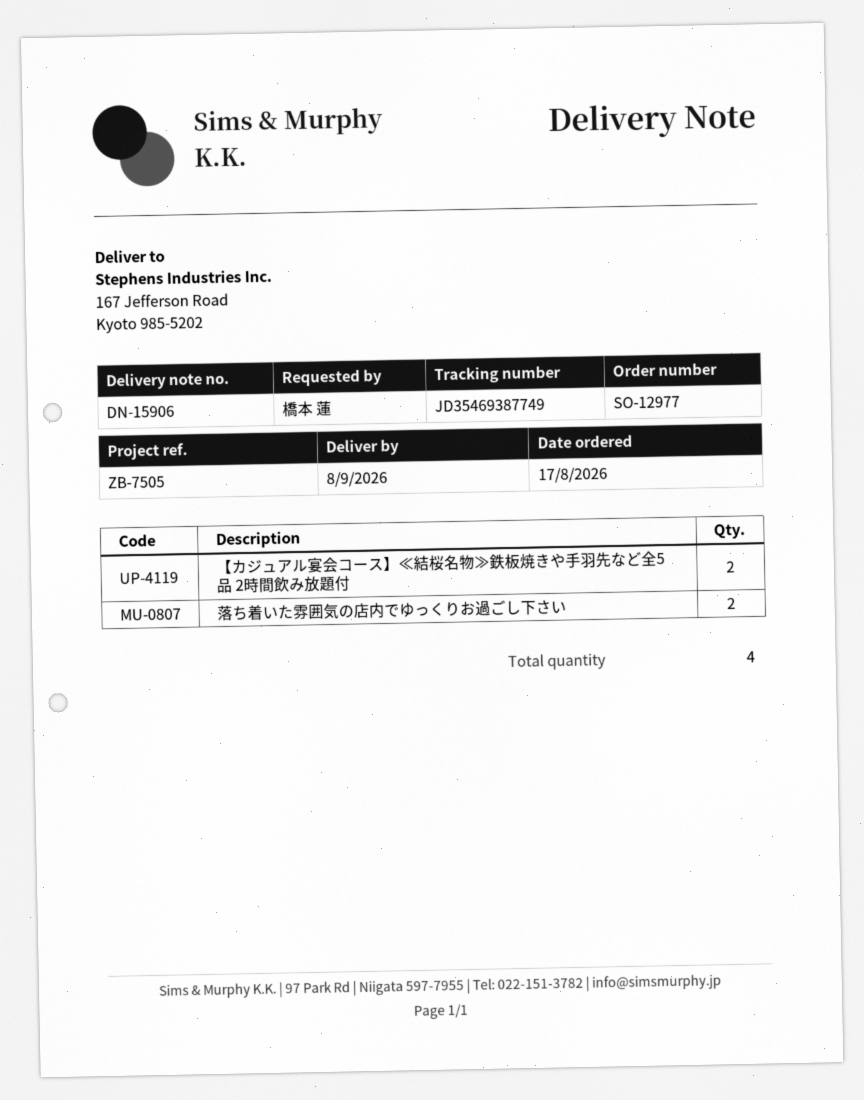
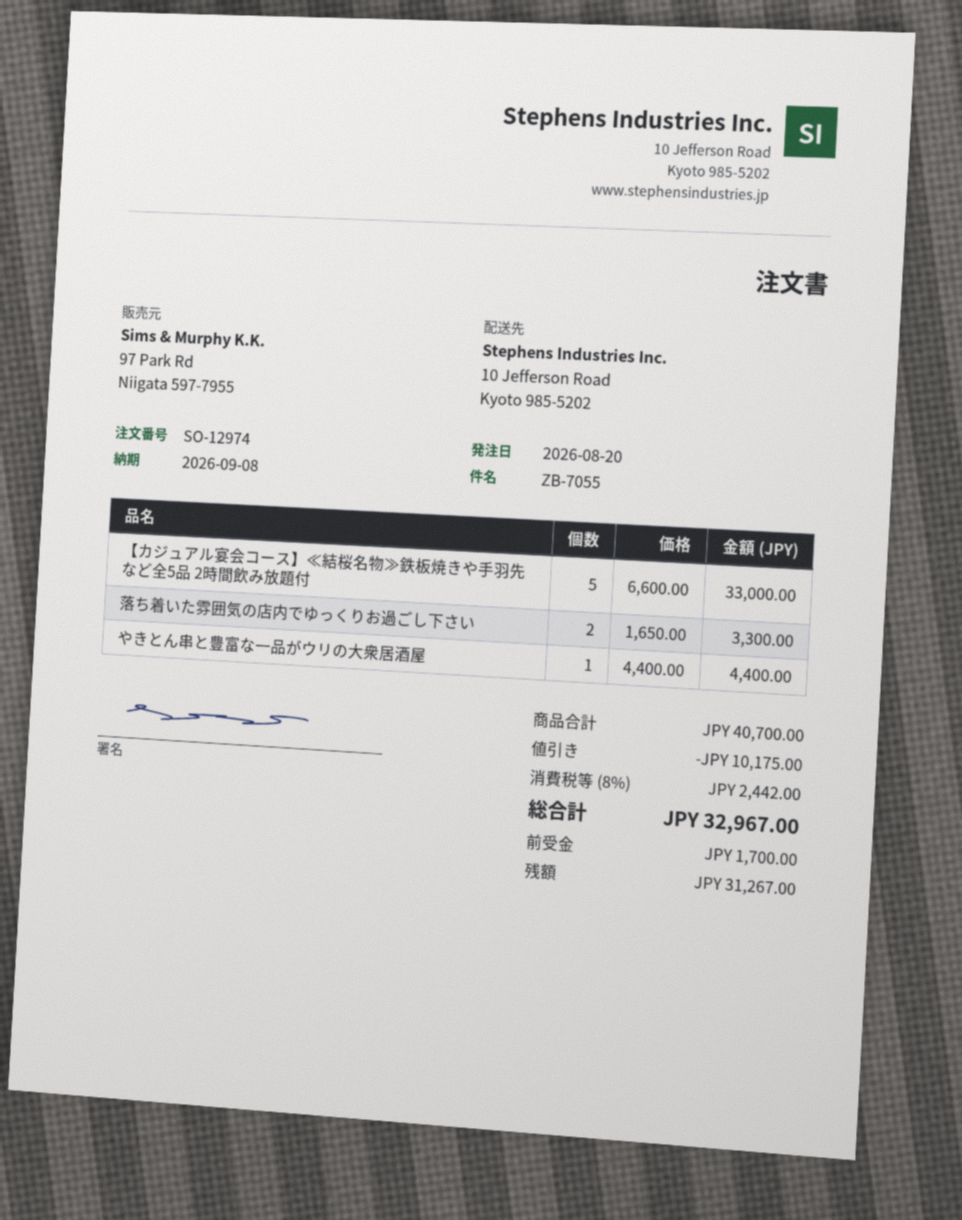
order number: SO-12977 -> SO-12974
order date: 2026-08-17 -> 2026-08-20
reference: ZB-7505 -> ZB-7055
ship to: 167 Jefferson Road, Kyoto 985-5202 -> 10 Jefferson Road, Kyoto 985-5202
【カジュアル宴会コース】≪結桜名物≫鉄板焼きや手羽先など全5品 2時間飲み放題付: 2 -> 5
やきとん串と豊富な一品がウリの大衆居酒屋: none -> 1

